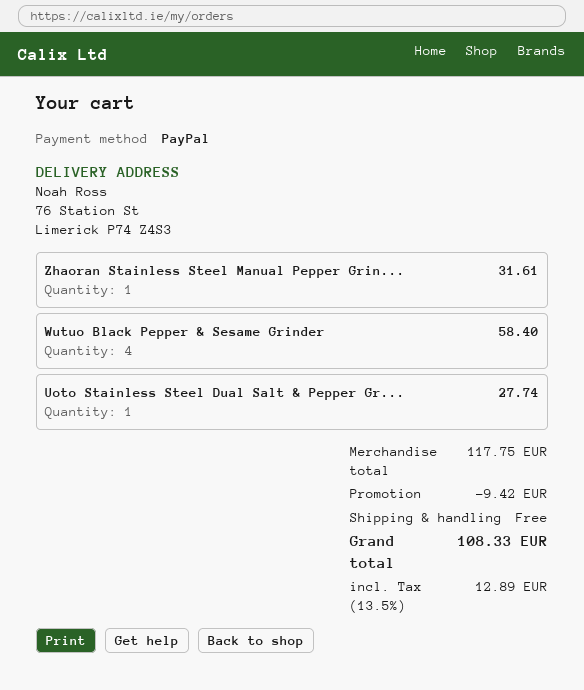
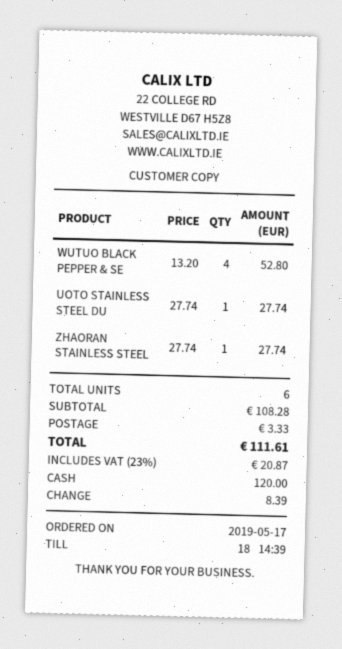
payment method: PayPal -> cash
Zhaoran Stainless Steel Manual Pepper Grin...: 1 for 31.61 -> 1 for 27.74
Wutuo Black Pepper & Sesame Grinder: 4 for 58.40 -> 4 for 52.80
subtotal: 117.75 -> 108.28
discount: 9.42 -> none
shipping: 0.00 -> 3.33
tax: 13.5% = 12.89 -> 23% = 20.87
total: 108.33 -> 111.61

